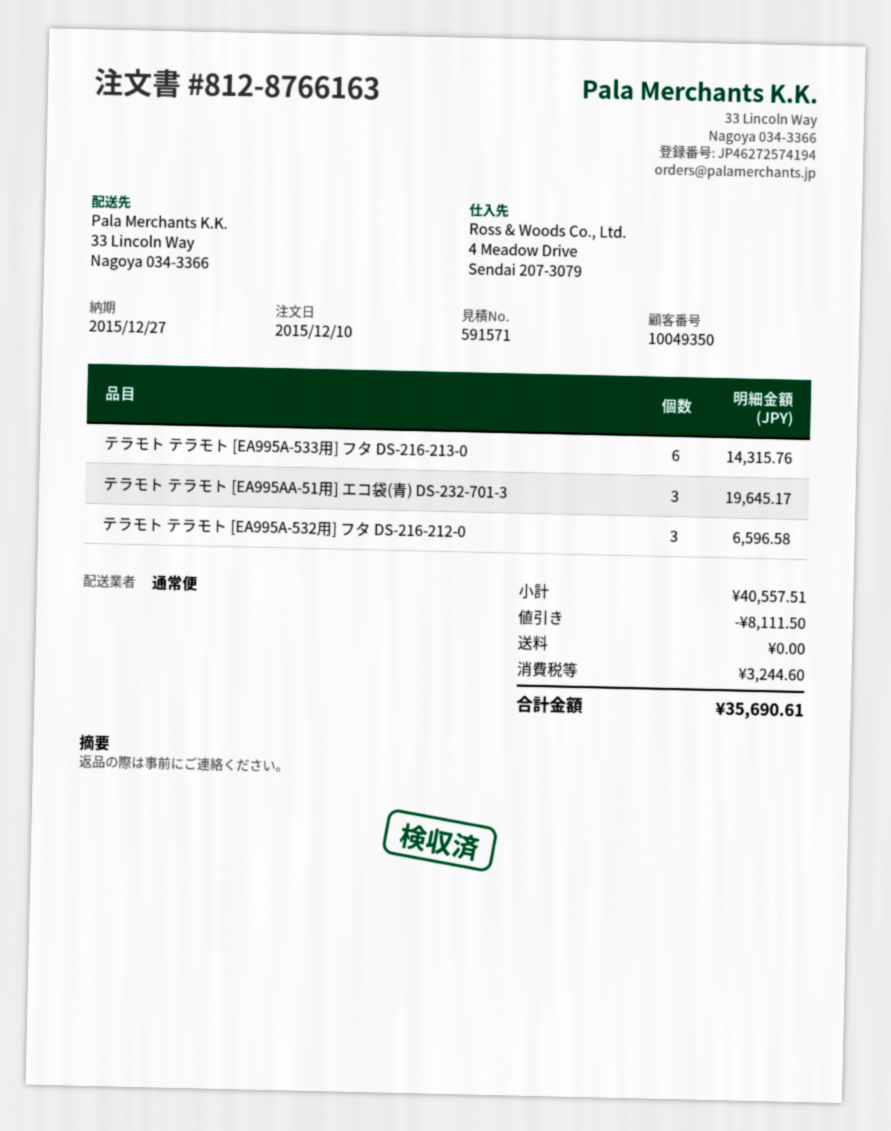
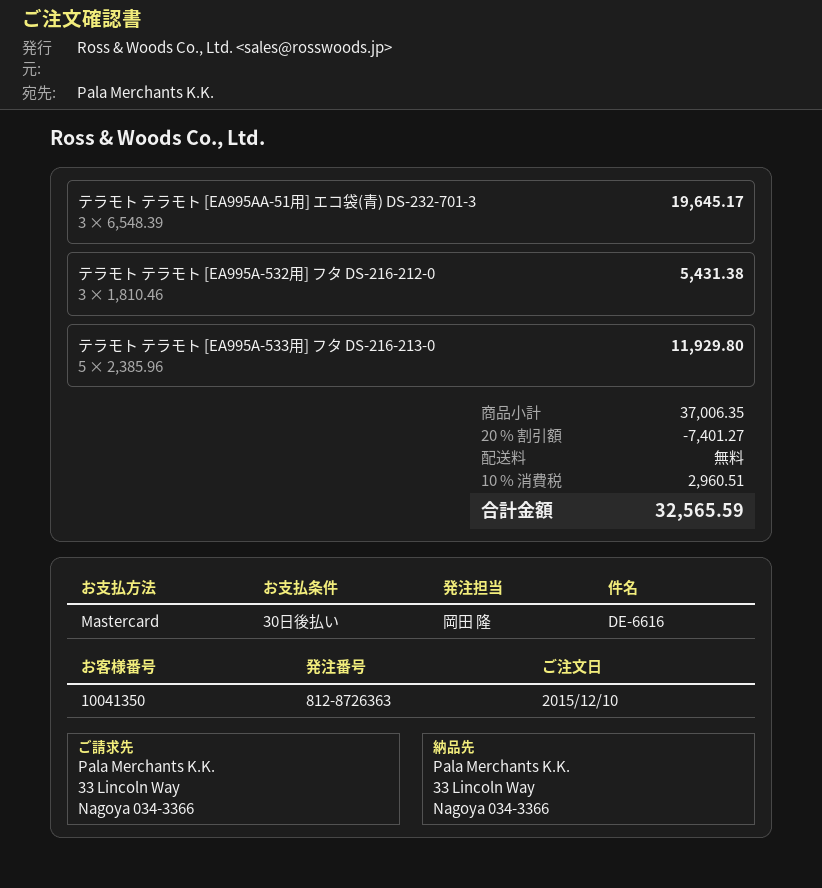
order number: 812-8766163 -> 812-8726363
customer number: 10049350 -> 10041350
テラモト テラモト [EA995A-533用] フタ DS-216-213-0: 6 for 14315.76 -> 5 for 11929.80
テラモト テラモト [EA995A-532用] フタ DS-216-212-0: 3 for 6596.58 -> 3 for 5431.38
subtotal: 40557.51 -> 37006.35
discount: 8111.50 -> 7401.27
tax: 3244.60 -> 2960.51
total: 35690.61 -> 32565.59

